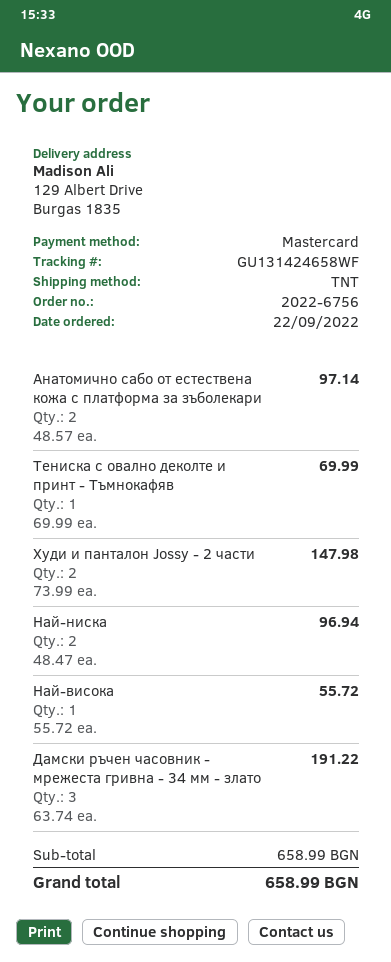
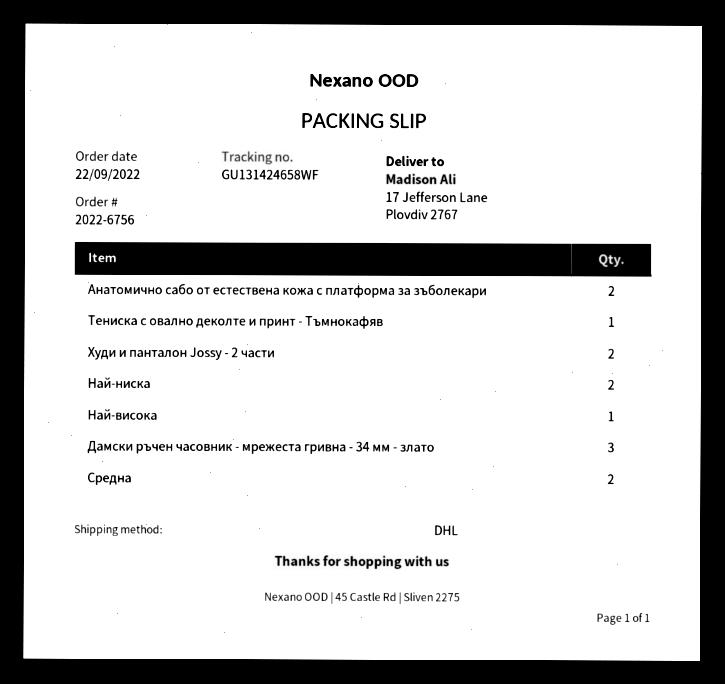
shipping method: TNT -> DHL
ship to: 129 Albert Drive, Burgas 1835 -> 17 Jefferson Lane, Plovdiv 2767
Средна: none -> 2

